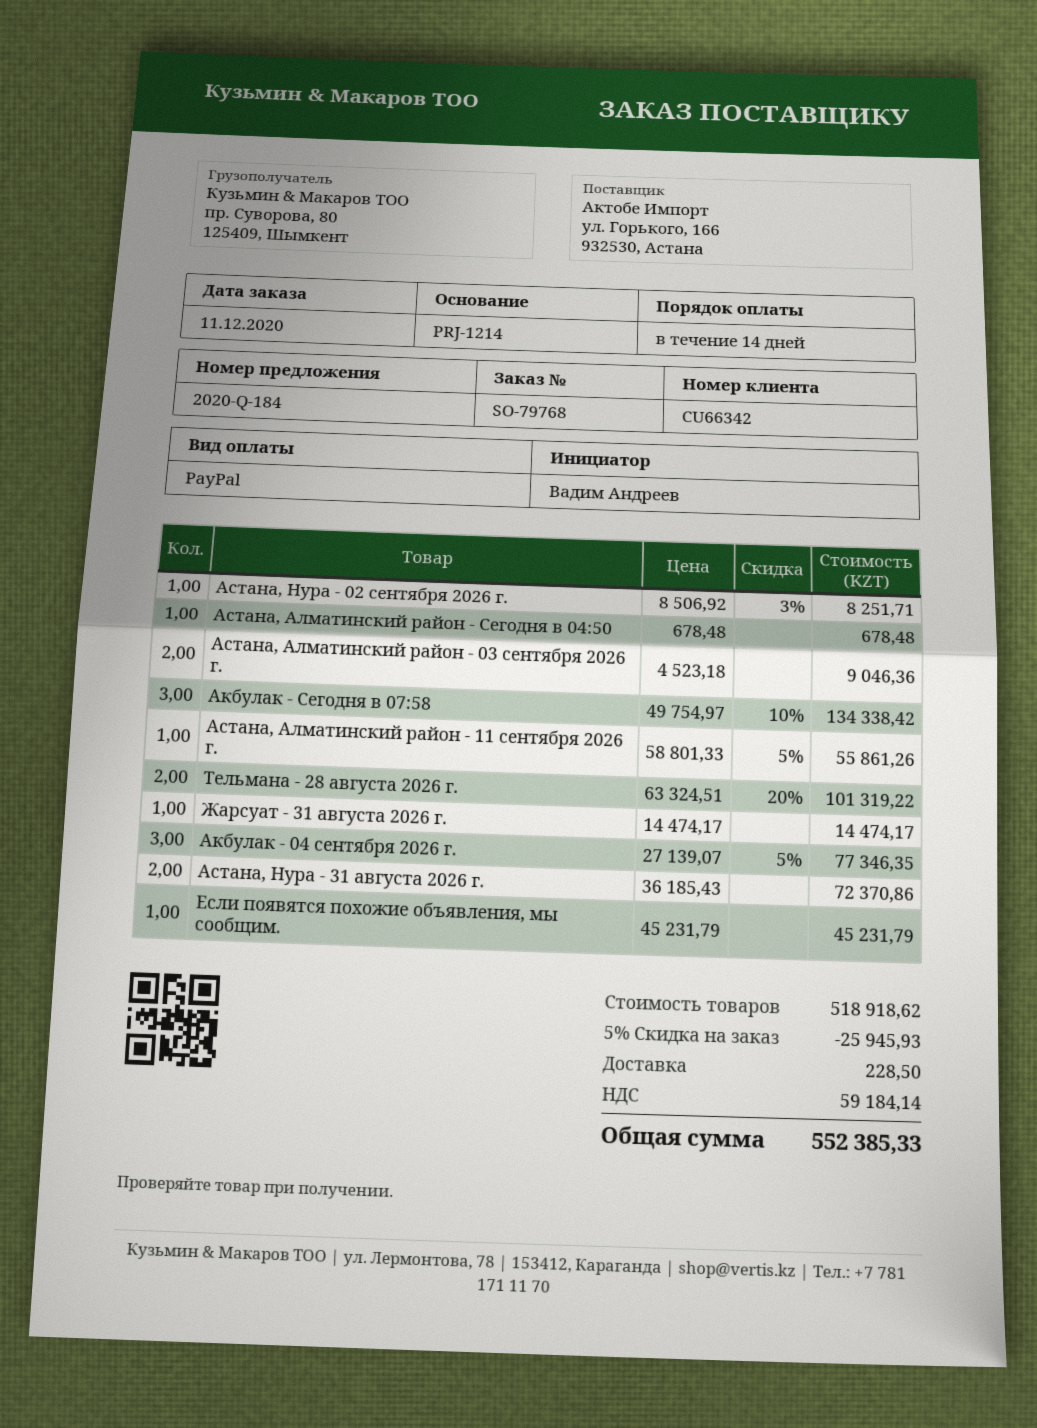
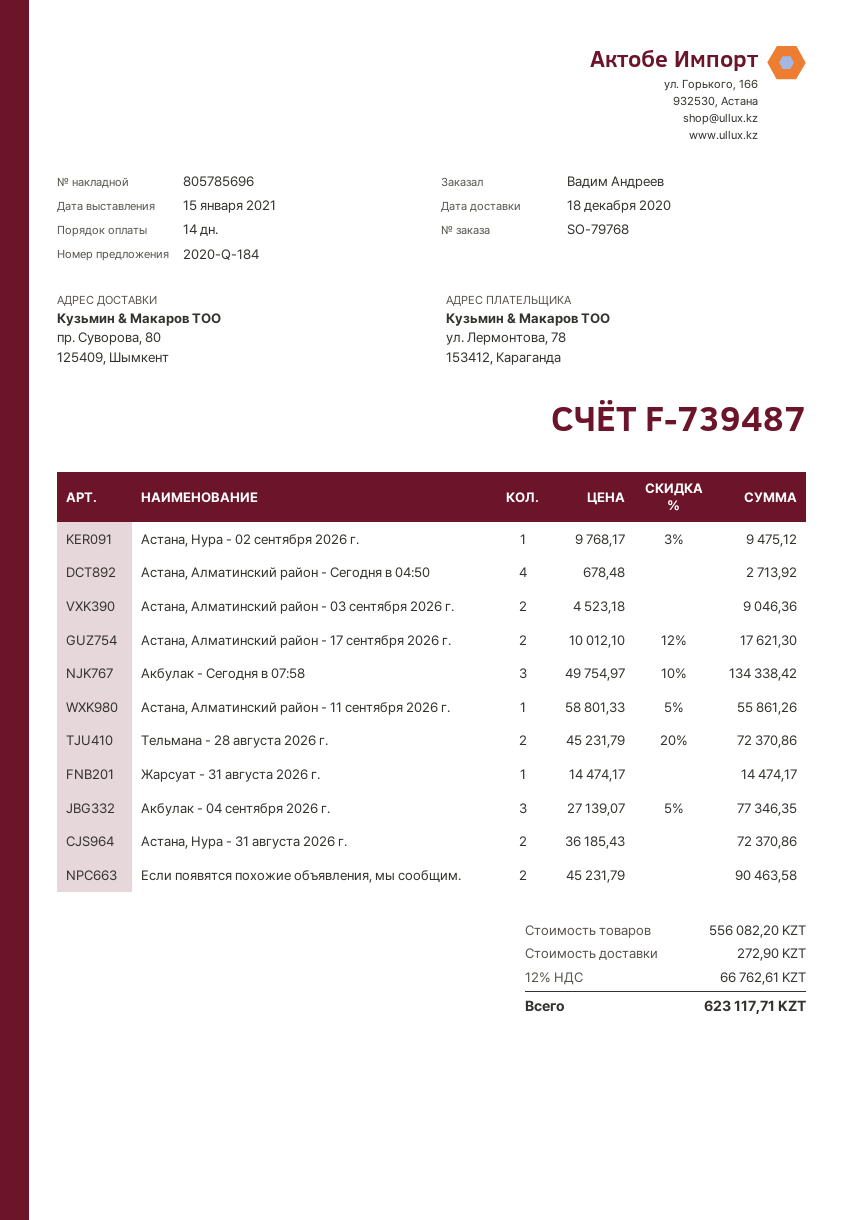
Астана, Нура - 02 сентября 2026 г.: 1 x 8506.92 - 3% = 8251.71 -> 1 x 9768.17 - 3% = 9475.12
Астана, Алматинский район - Сегодня в 04:50: 1 x 678.48 = 678.48 -> 4 x 678.48 = 2713.92
Тельмана - 28 августа 2026 г.: 2 x 63324.51 - 20% = 101319.22 -> 2 x 45231.79 - 20% = 72370.86
Если появятся похожие объявления, мы сообщим.: 1 x 45231.79 = 45231.79 -> 2 x 45231.79 = 90463.58
Астана, Алматинский район - 17 сентября 2026 г.: none -> 2 x 10012.10 - 12% = 17621.30
subtotal: 518918.62 -> 556082.20
discount: 5% = 25945.93 -> none
shipping: 228.50 -> 272.90
tax: 59184.14 -> 66762.61
total: 552385.33 -> 623117.71

